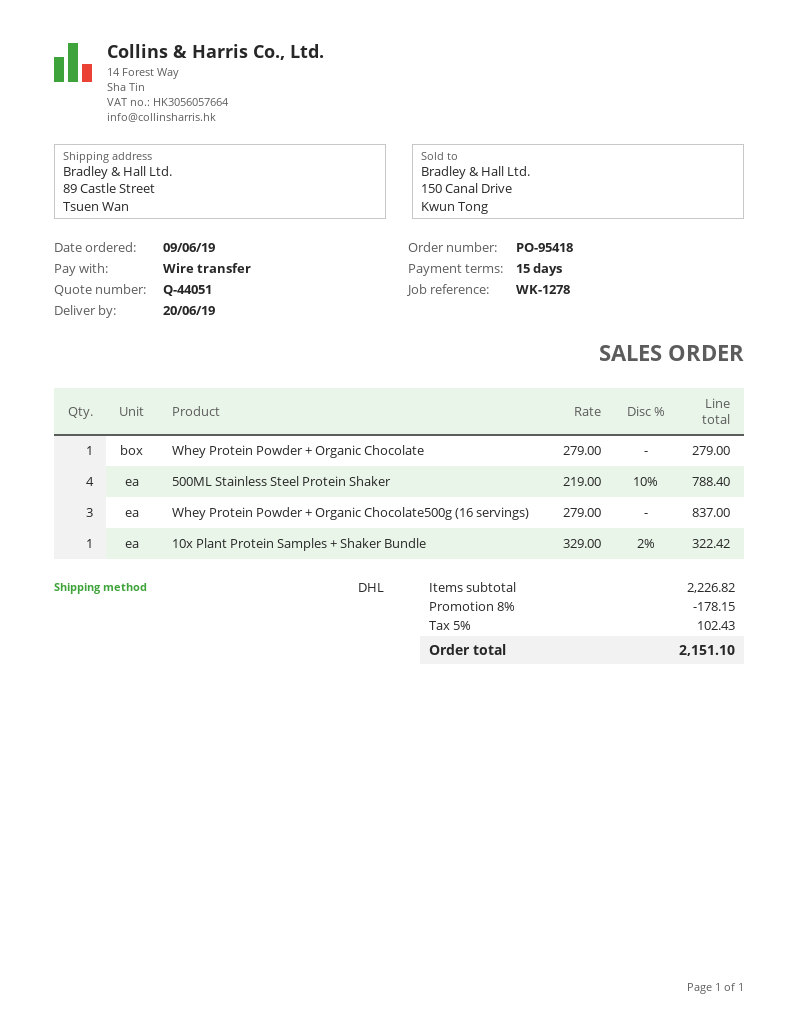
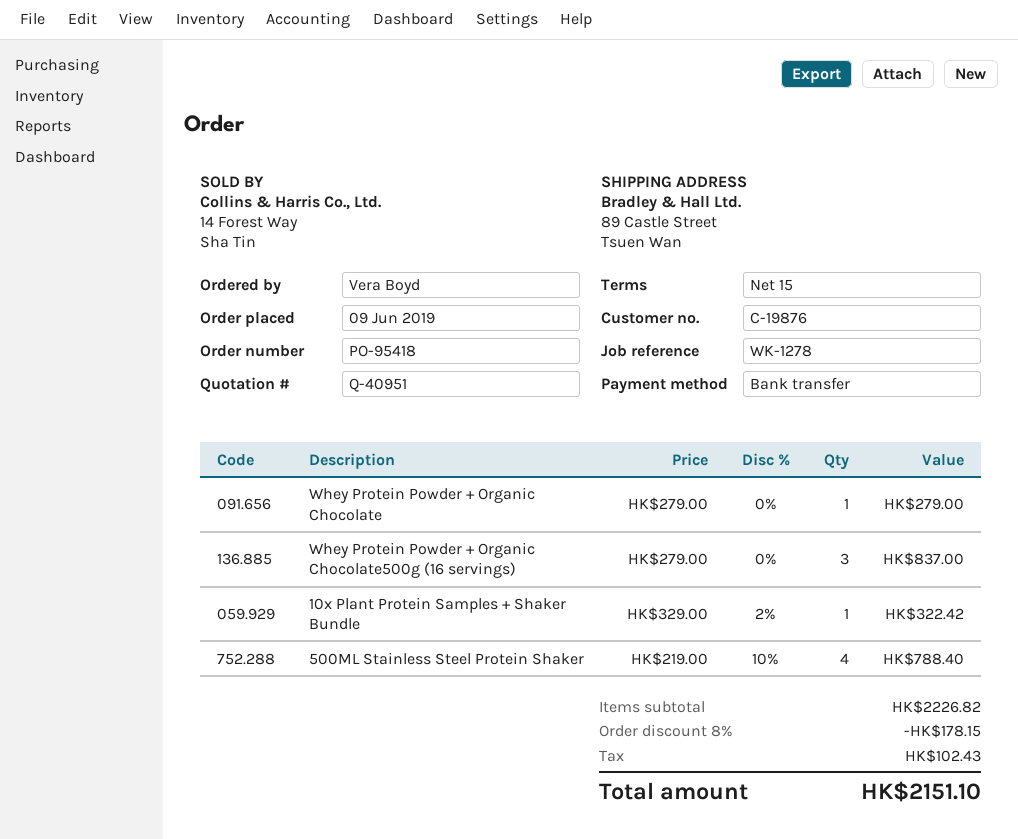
quote number: Q-44051 -> Q-40951

